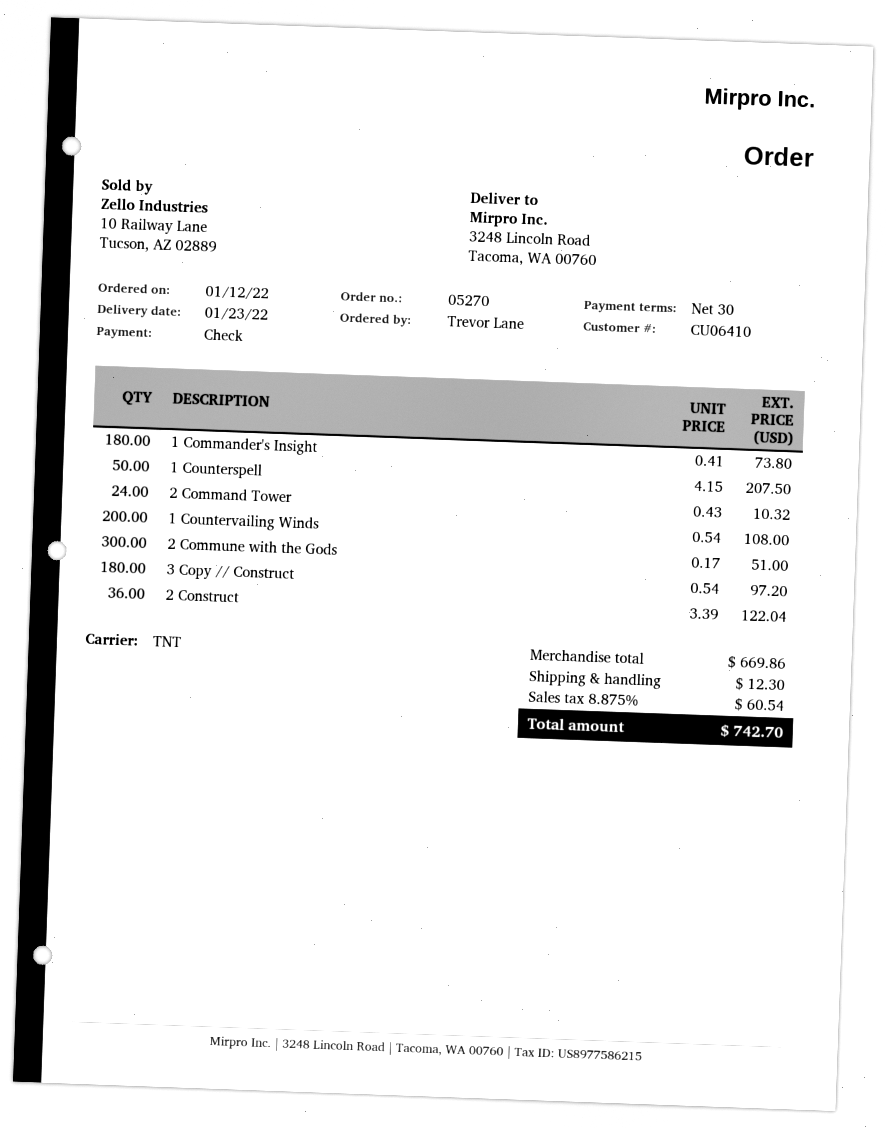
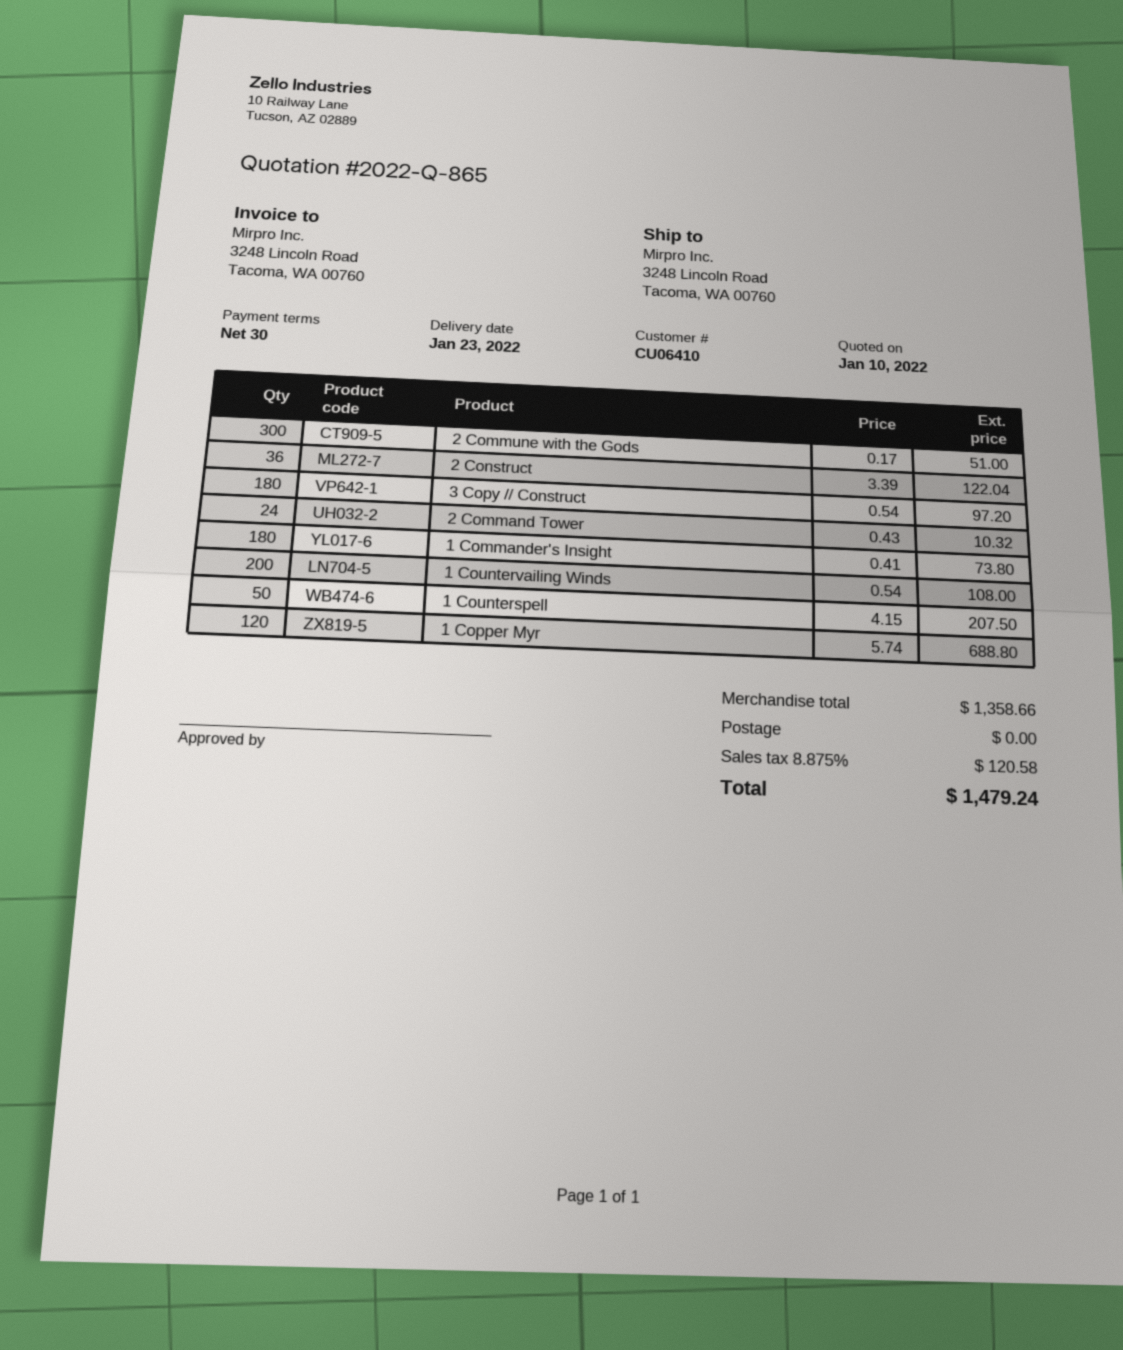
1 Copper Myr: none -> 120 x 5.74 = 688.80
subtotal: 669.86 -> 1358.66
shipping: 12.30 -> 0.00
tax: 8.875% = 60.54 -> 8.875% = 120.58
total: 742.70 -> 1479.24

